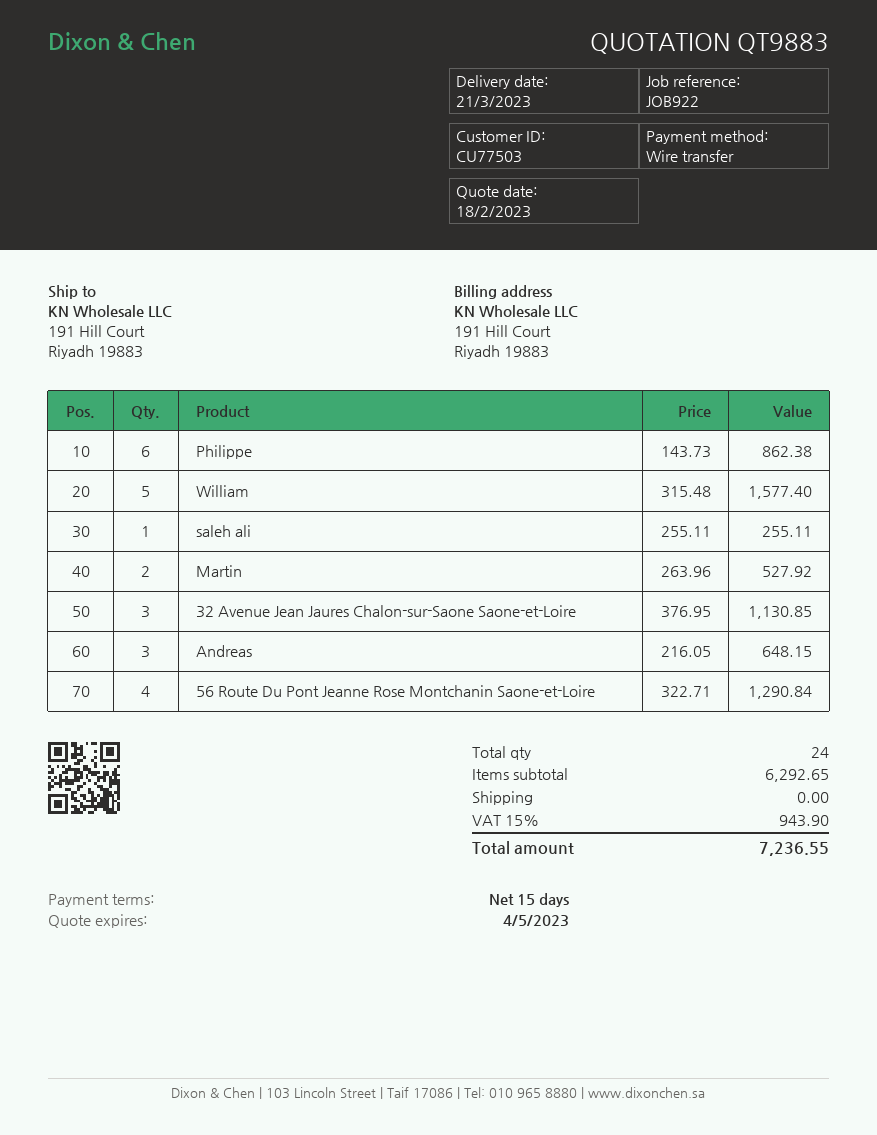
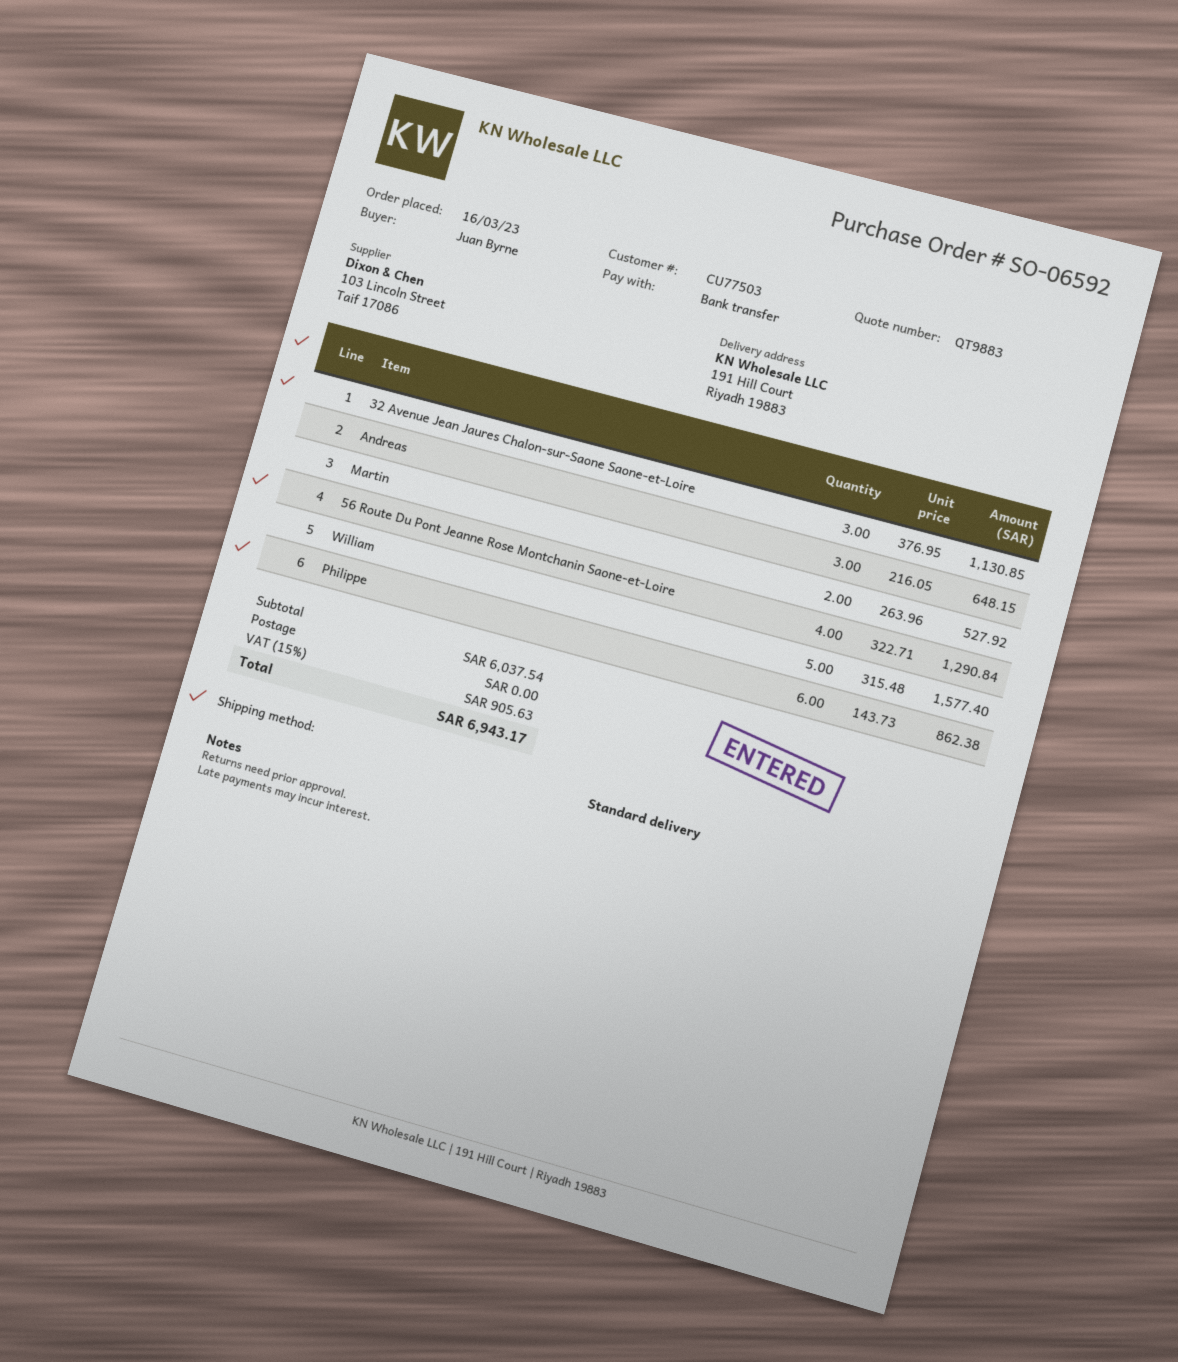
saleh ali: 1 x 255.11 = 255.11 -> none
subtotal: 6292.65 -> 6037.54
tax: 15% = 943.90 -> 15% = 905.63
total: 7236.55 -> 6943.17

